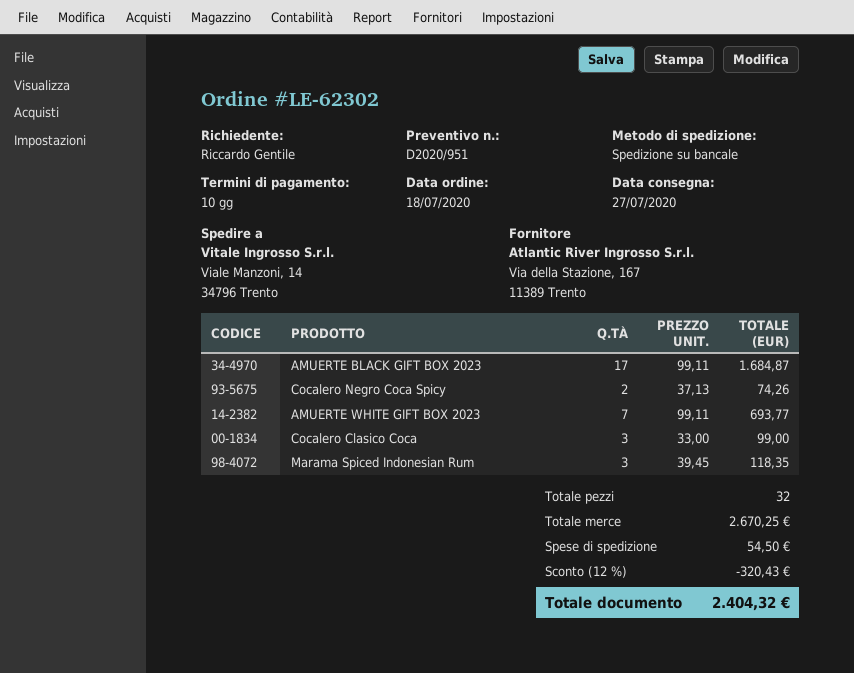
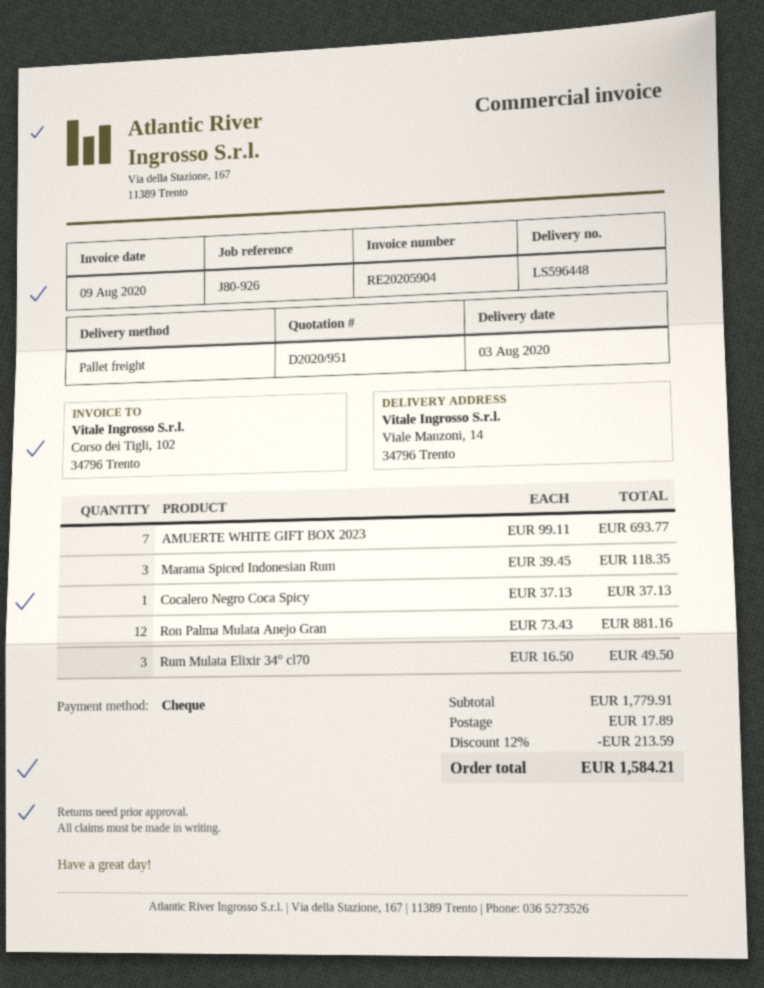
delivery date: 2020-07-27 -> 2020-08-03
AMUERTE BLACK GIFT BOX 2023: 17 x 99.11 = 1684.87 -> none
Cocalero Negro Coca Spicy: 2 x 37.13 = 74.26 -> 1 x 37.13 = 37.13
Cocalero Clasico Coca: 3 x 33.00 = 99.00 -> none
Ron Palma Mulata Anejo Gran: none -> 12 x 73.43 = 881.16
Rum Mulata Elixir 34° cl70: none -> 3 x 16.50 = 49.50
subtotal: 2670.25 -> 1779.91
discount: 12% = 320.43 -> 12% = 213.59
shipping: 54.50 -> 17.89
total: 2404.32 -> 1584.21

